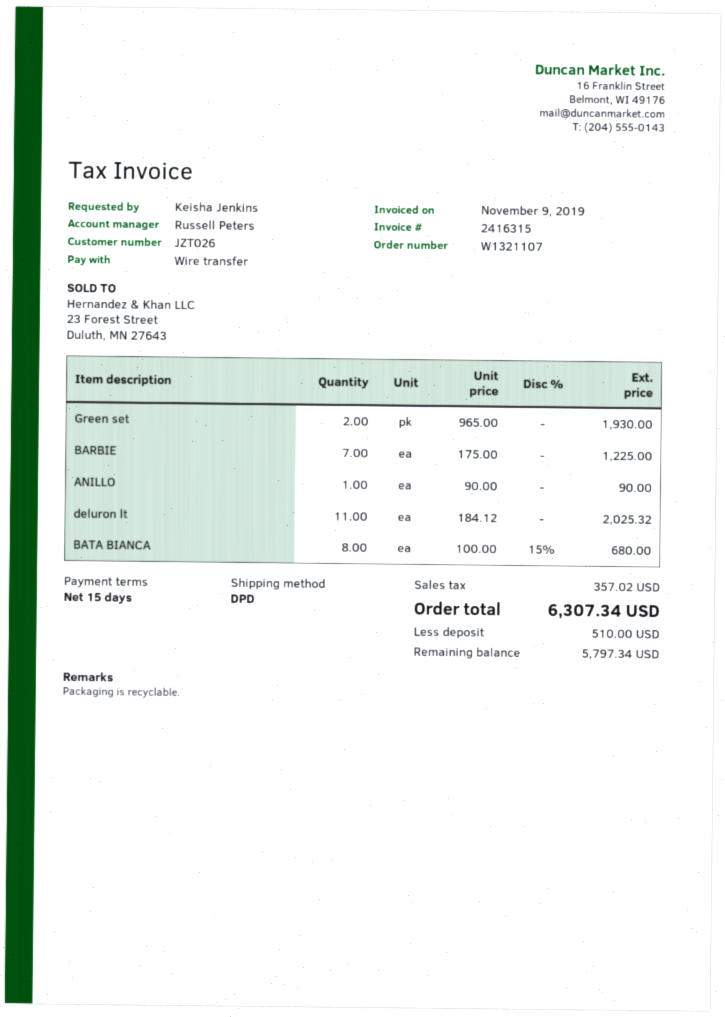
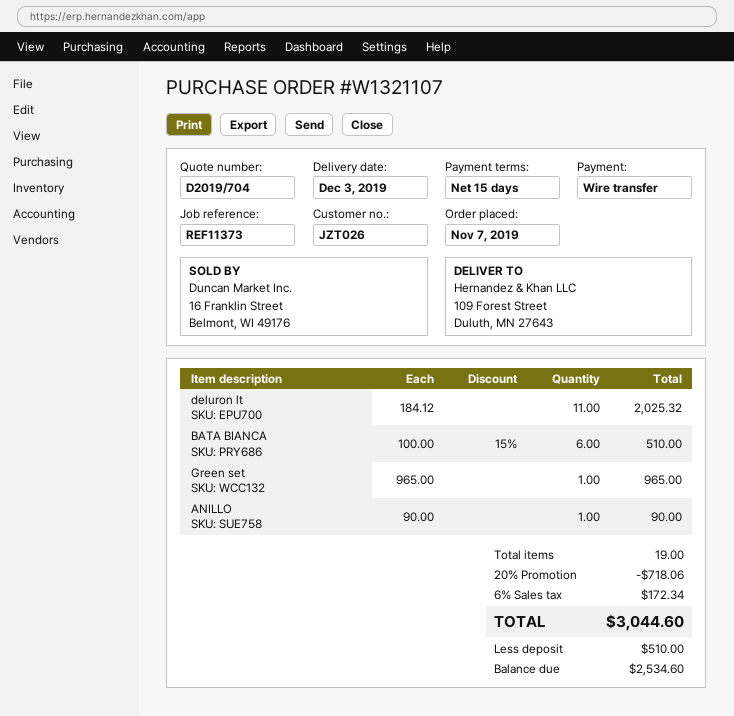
Green set: 2 x 965.00 = 1930.00 -> 1 x 965.00 = 965.00
BARBIE: 7 x 175.00 = 1225.00 -> none
BATA BIANCA: 8 x 100.00 - 15% = 680.00 -> 6 x 100.00 - 15% = 510.00
discount: none -> 20% = 718.06
tax: 357.02 -> 172.34
total: 6307.34 -> 3044.60
balance: 5797.34 -> 2534.60

